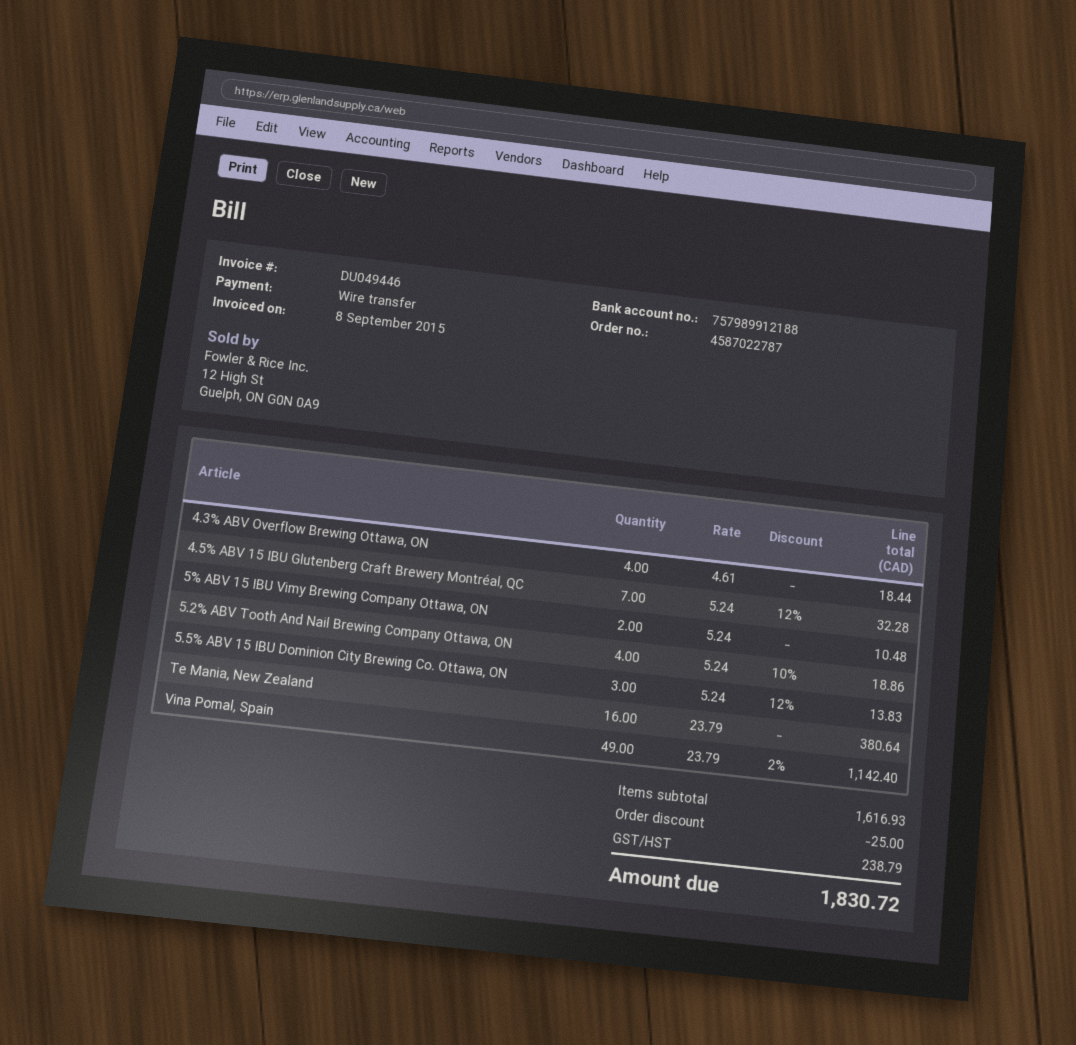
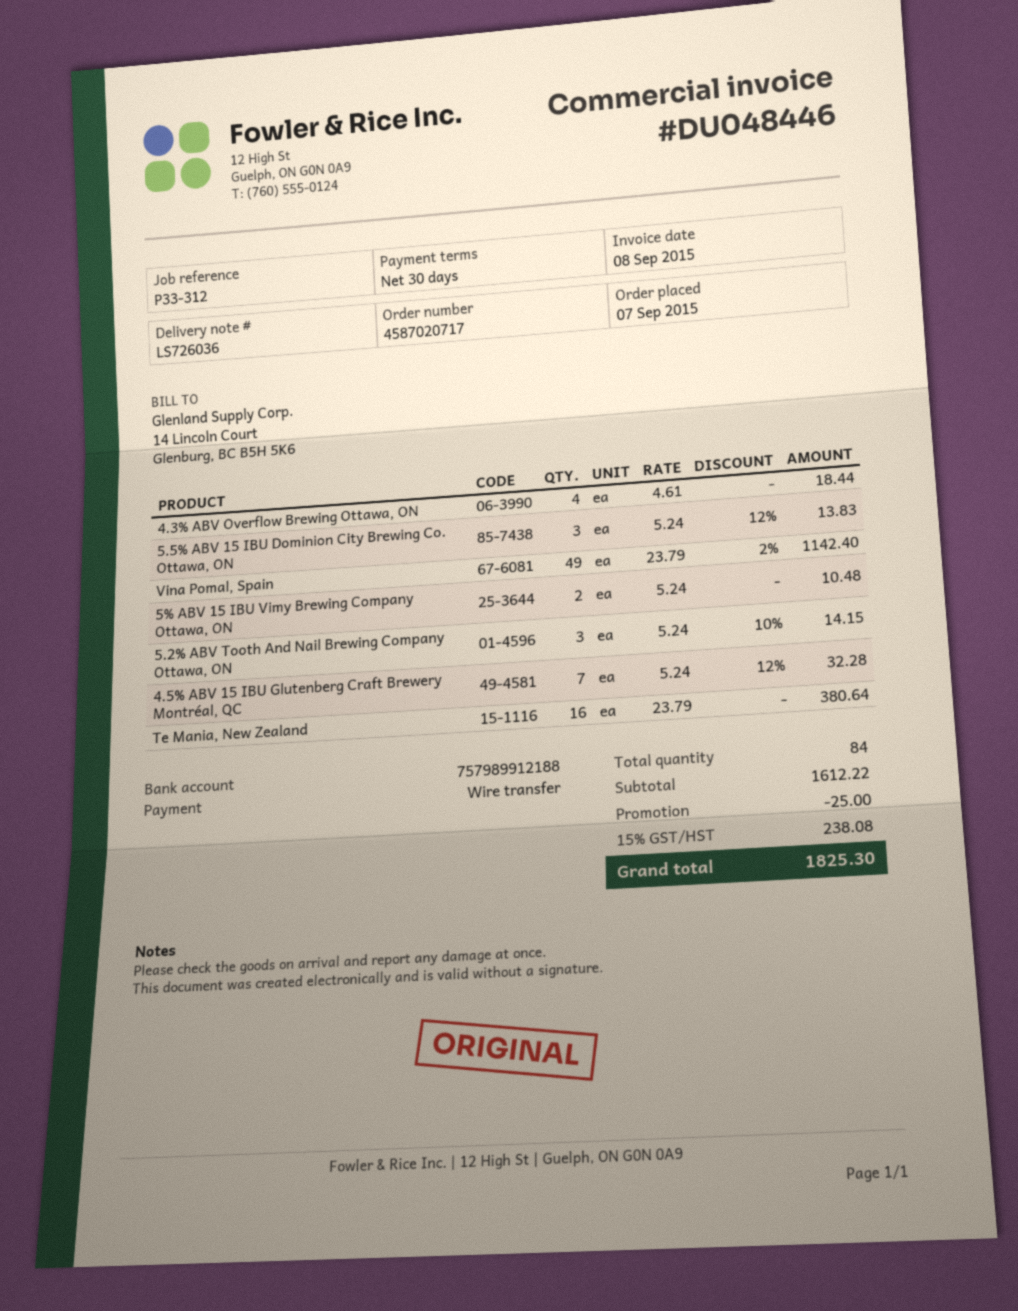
order number: 4587022787 -> 4587020717
invoice number: DU049446 -> DU048446
5.2% ABV Tooth And Nail Brewing Company Ottawa, ON: 4 x 5.24 - 10% = 18.86 -> 3 x 5.24 - 10% = 14.15
subtotal: 1616.93 -> 1612.22
tax: 238.79 -> 238.08
total: 1830.72 -> 1825.30

